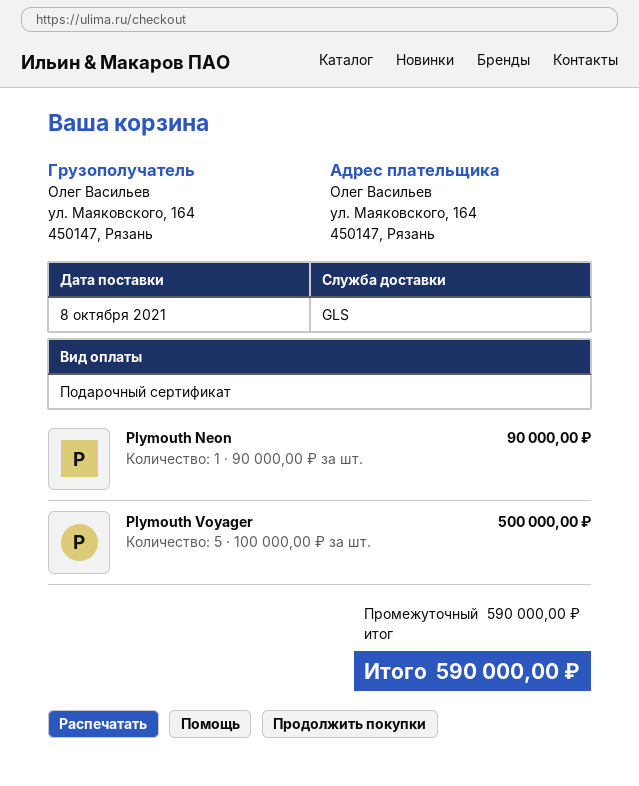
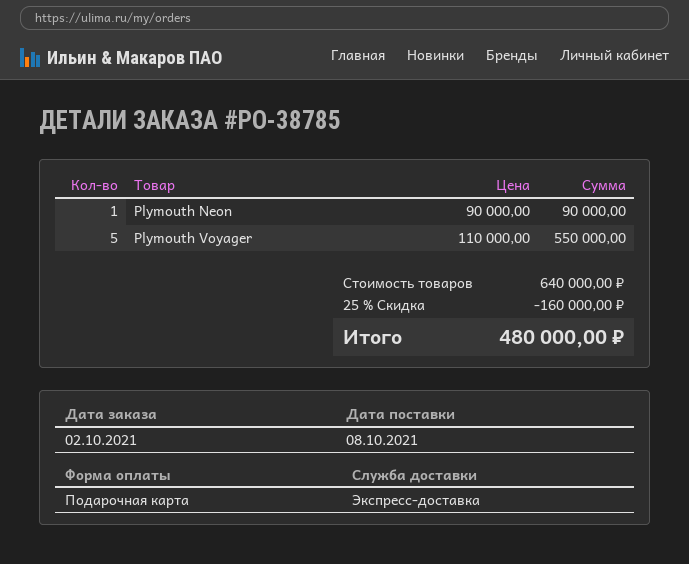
shipping method: GLS -> express
Plymouth Voyager: 5 x 100000.00 = 500000.00 -> 5 x 110000.00 = 550000.00
subtotal: 590000.00 -> 640000.00
discount: none -> 25% = 160000.00
total: 590000.00 -> 480000.00

